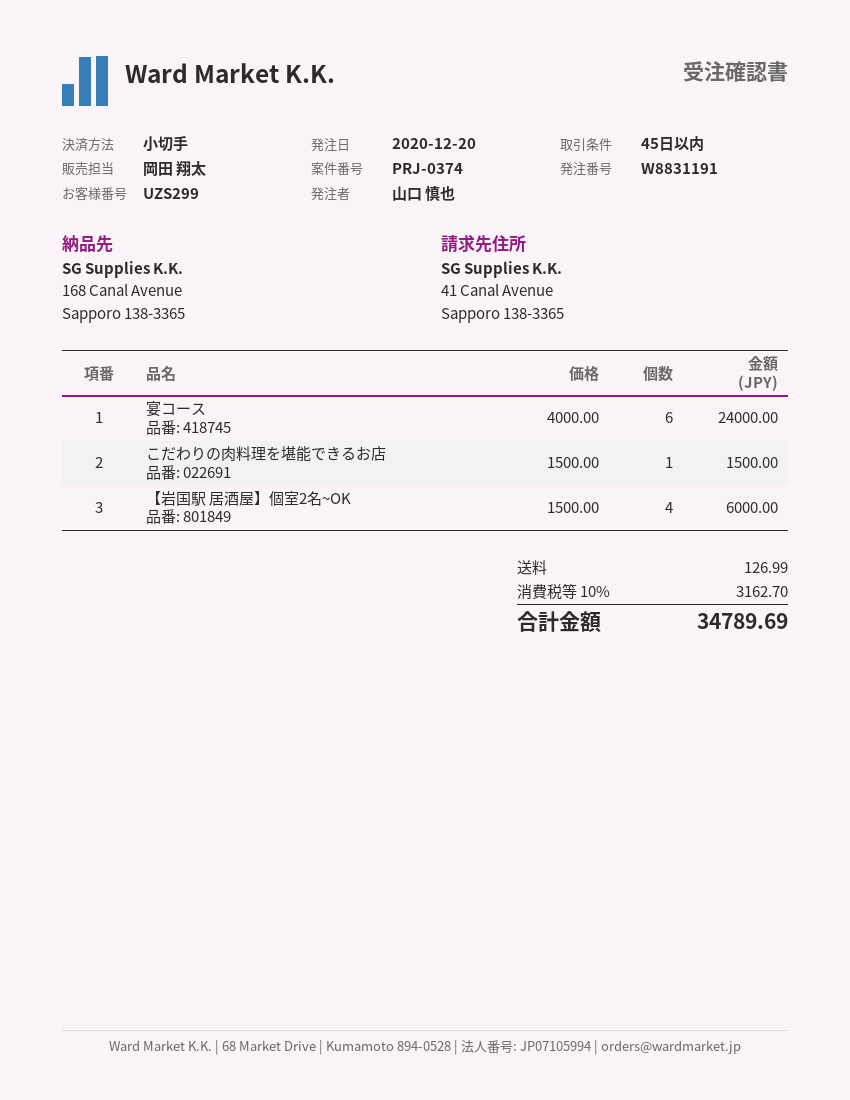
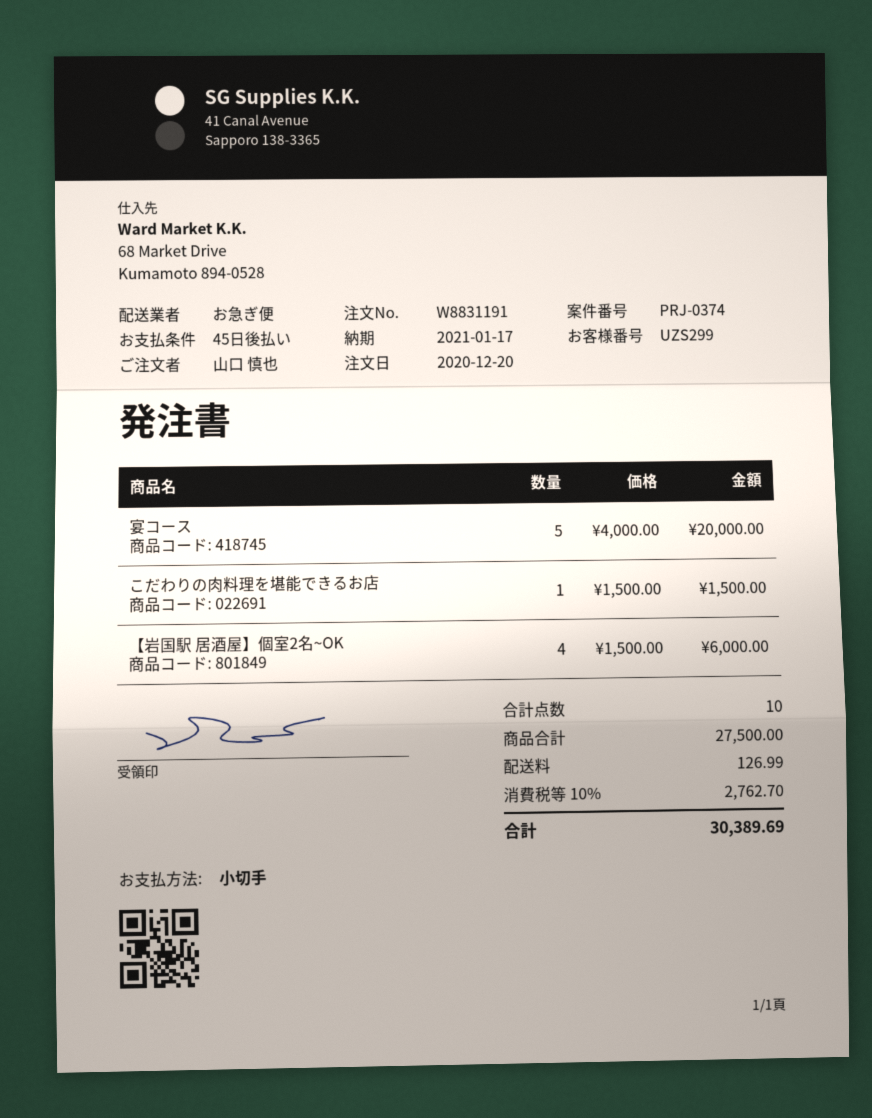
宴コース: 6 x 4000.00 = 24000.00 -> 5 x 4000.00 = 20000.00
tax: 10% = 3162.70 -> 10% = 2762.70
total: 34789.69 -> 30389.69

